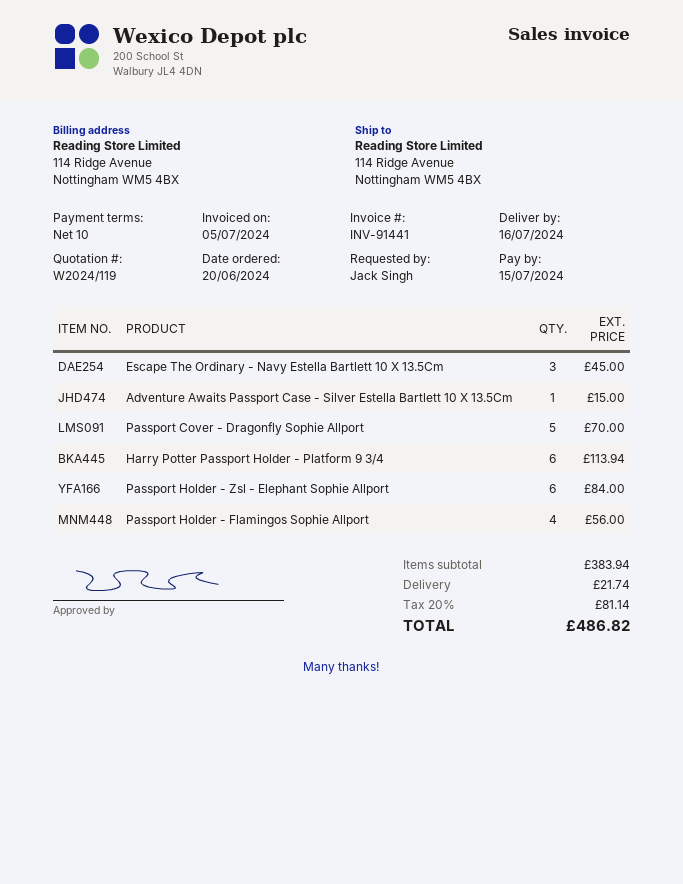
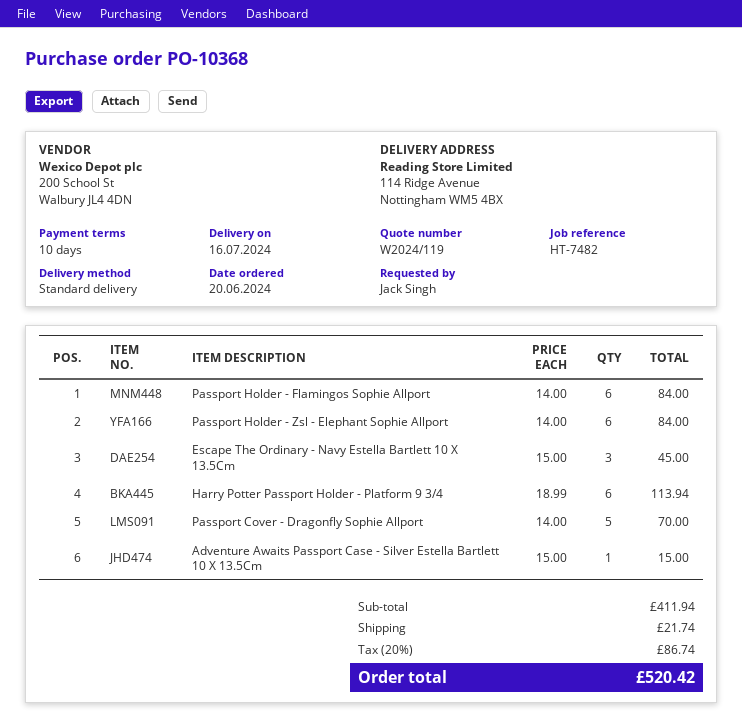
Passport Holder - Flamingos Sophie Allport: 4 for 56.00 -> 6 for 84.00
subtotal: 383.94 -> 411.94
tax: 20% = 81.14 -> 20% = 86.74
total: 486.82 -> 520.42

